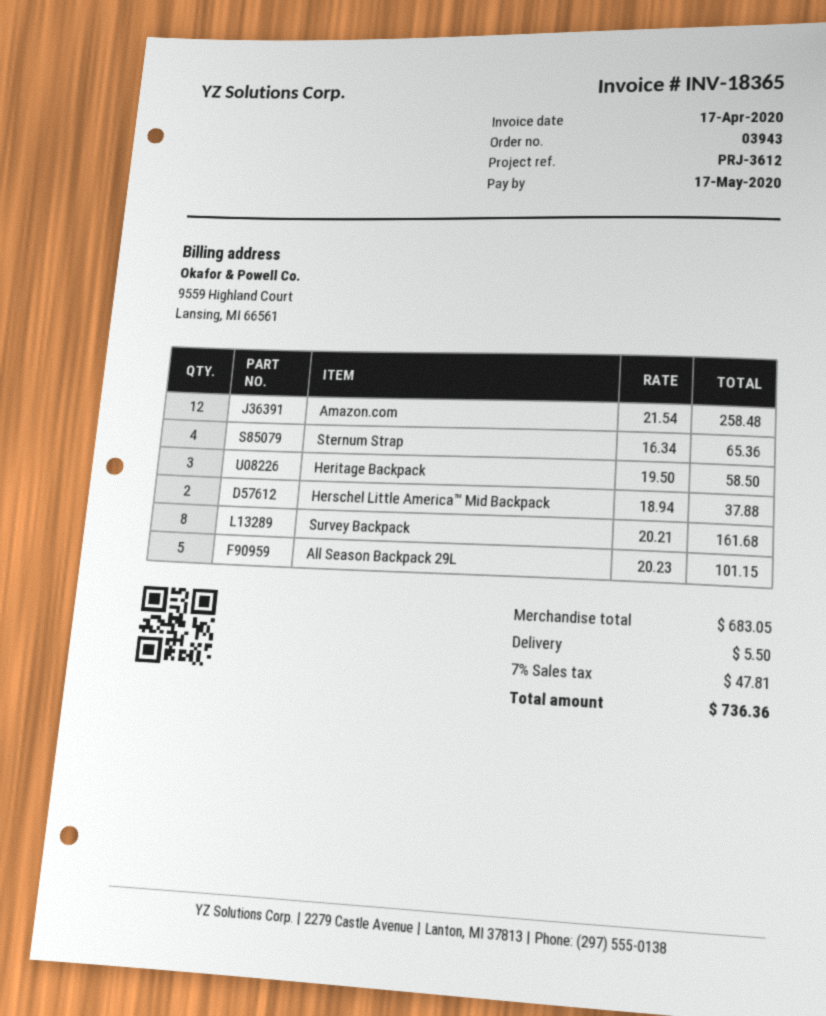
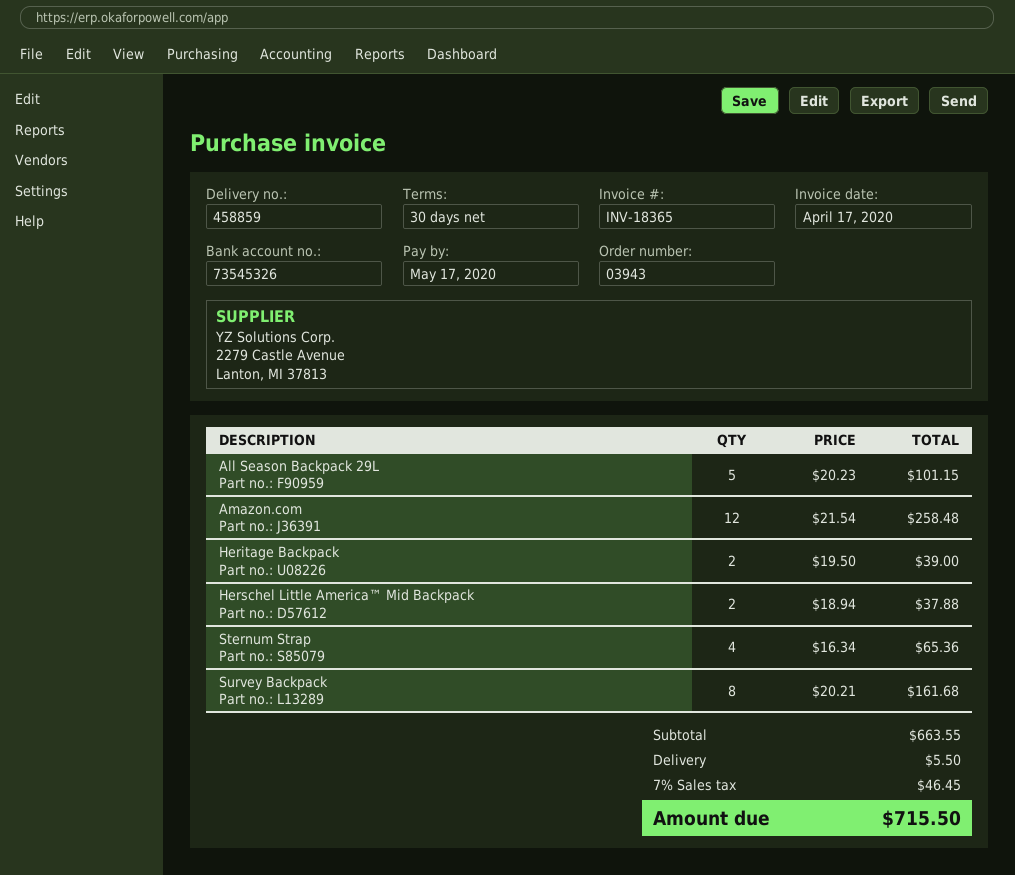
Heritage Backpack: 3 x 19.50 = 58.50 -> 2 x 19.50 = 39.00
subtotal: 683.05 -> 663.55
tax: 7% = 47.81 -> 7% = 46.45
total: 736.36 -> 715.50

